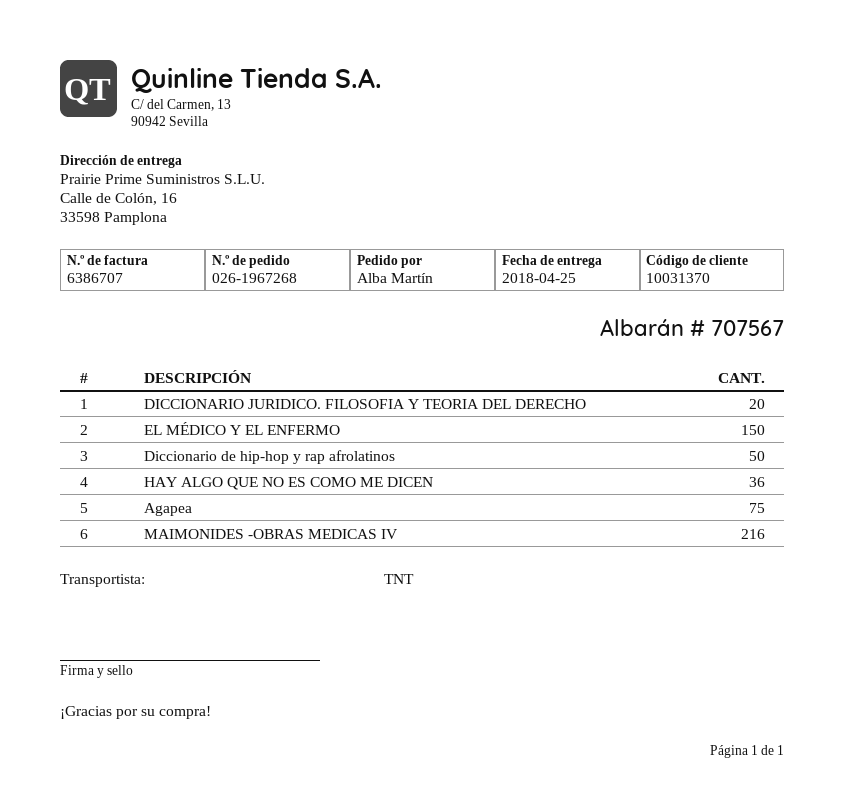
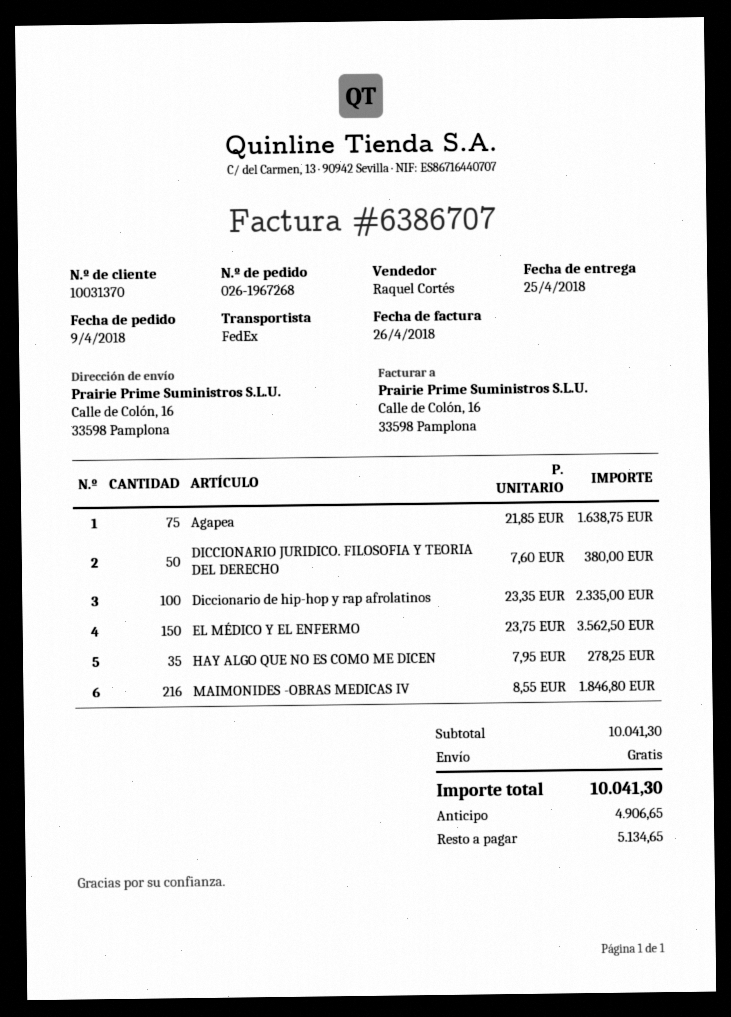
shipping method: TNT -> FedEx
DICCIONARIO JURIDICO. FILOSOFIA Y TEORIA DEL DERECHO: 20 -> 50
Diccionario de hip-hop y rap afrolatinos: 50 -> 100
HAY ALGO QUE NO ES COMO ME DICEN: 36 -> 35

